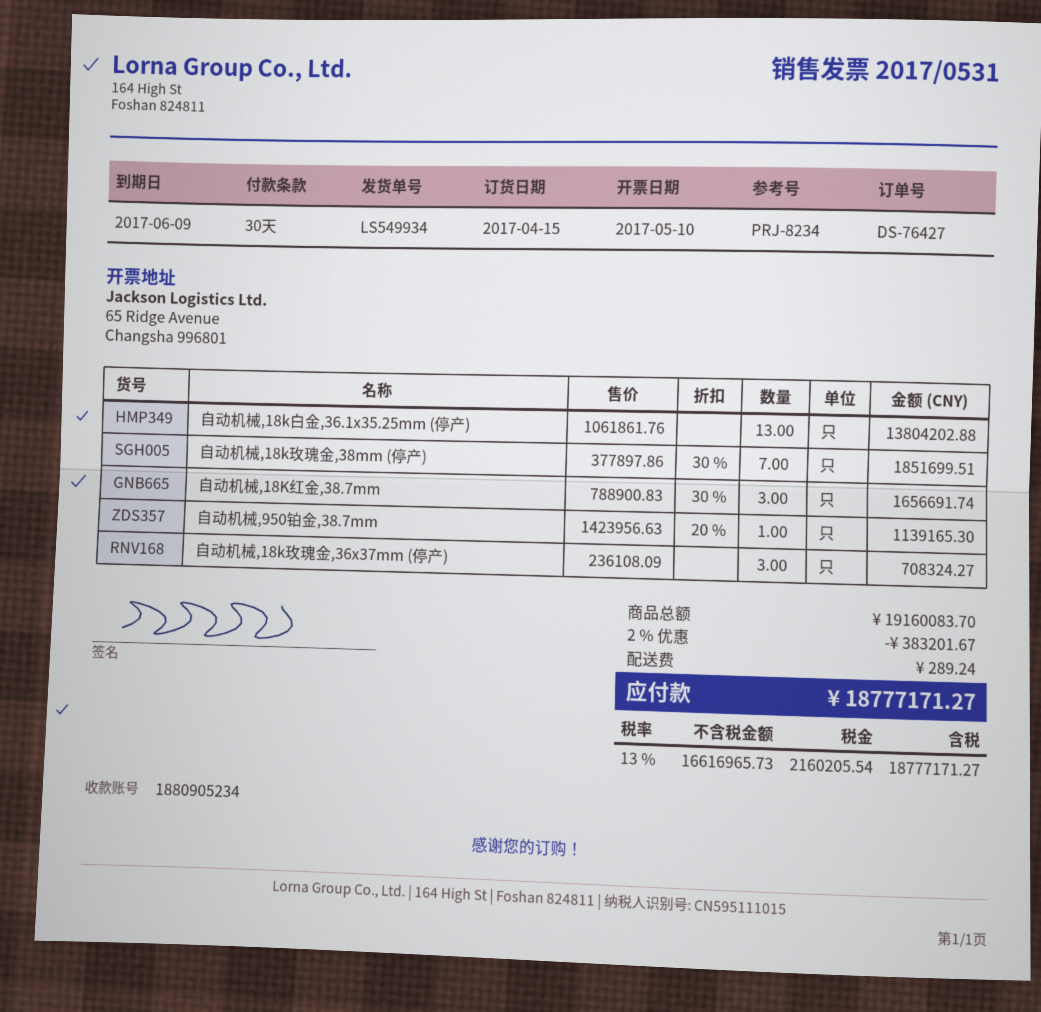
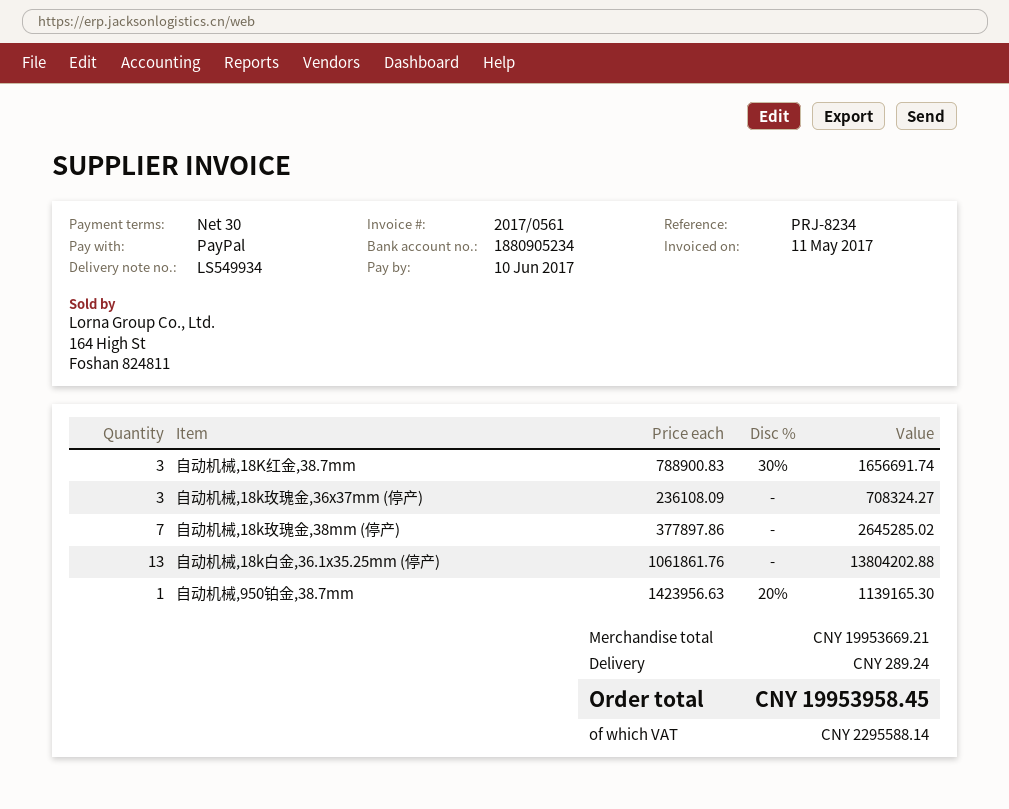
invoice number: 2017/0531 -> 2017/0561
invoice date: 2017-05-10 -> 2017-05-11
due date: 2017-06-09 -> 2017-06-10
自动机械,18k玫瑰金,38mm (停产): 7 x 377897.86 - 30% = 1851699.51 -> 7 x 377897.86 = 2645285.02
subtotal: 19160083.70 -> 19953669.21
discount: 2% = 383201.67 -> none
tax: 2160205.54 -> 2295588.14
total: 18777171.27 -> 19953958.45

